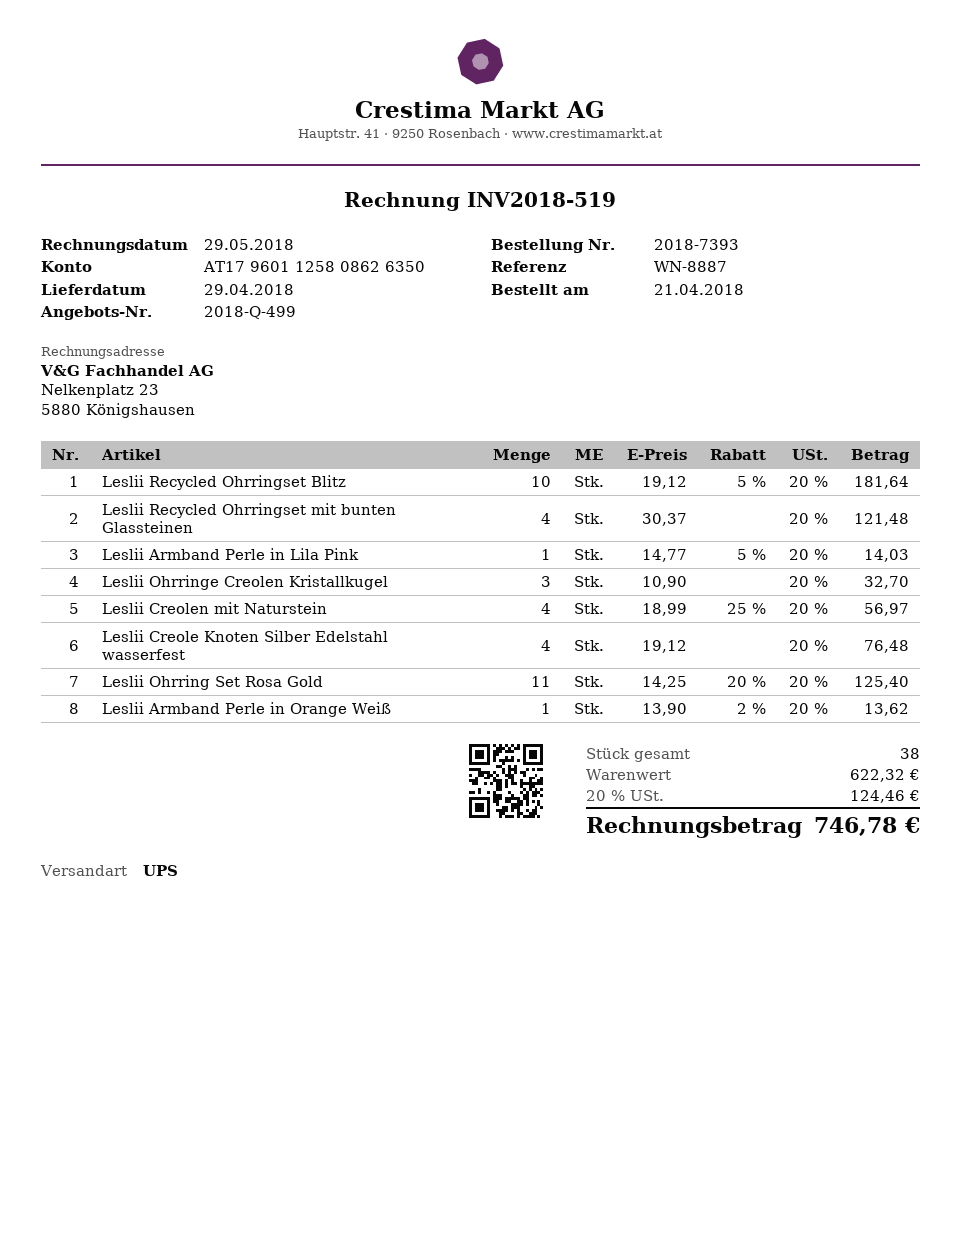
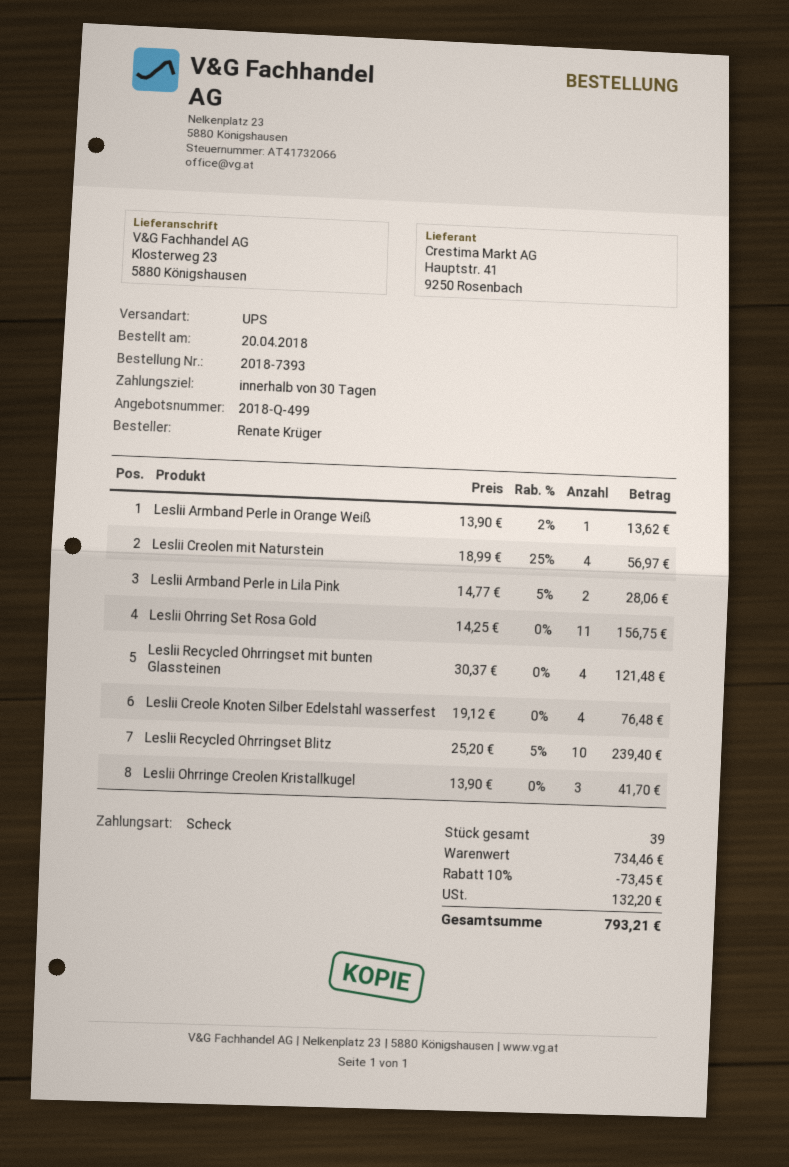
order date: 2018-04-21 -> 2018-04-20
Leslii Recycled Ohrringset Blitz: 10 x 19.12 - 5% = 181.64 -> 10 x 25.20 - 5% = 239.40
Leslii Armband Perle in Lila Pink: 1 x 14.77 - 5% = 14.03 -> 2 x 14.77 - 5% = 28.06
Leslii Ohrringe Creolen Kristallkugel: 3 x 10.90 = 32.70 -> 3 x 13.90 = 41.70
Leslii Ohrring Set Rosa Gold: 11 x 14.25 - 20% = 125.40 -> 11 x 14.25 = 156.75
total quantity: 38 -> 39
subtotal: 622.32 -> 734.46
discount: none -> 10% = 73.45
tax: 124.46 -> 132.20
total: 746.78 -> 793.21

